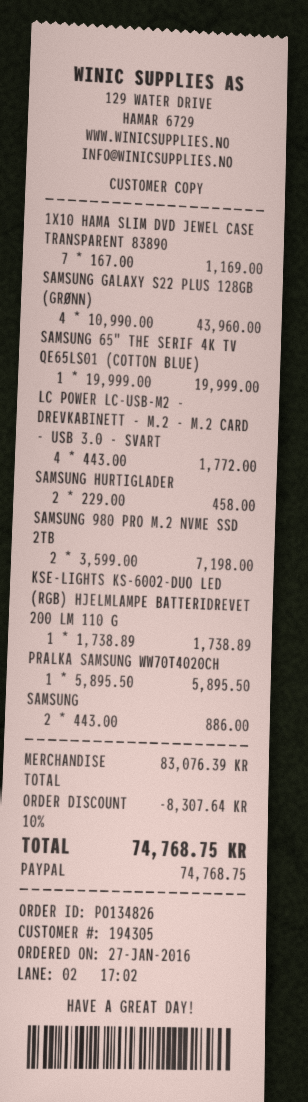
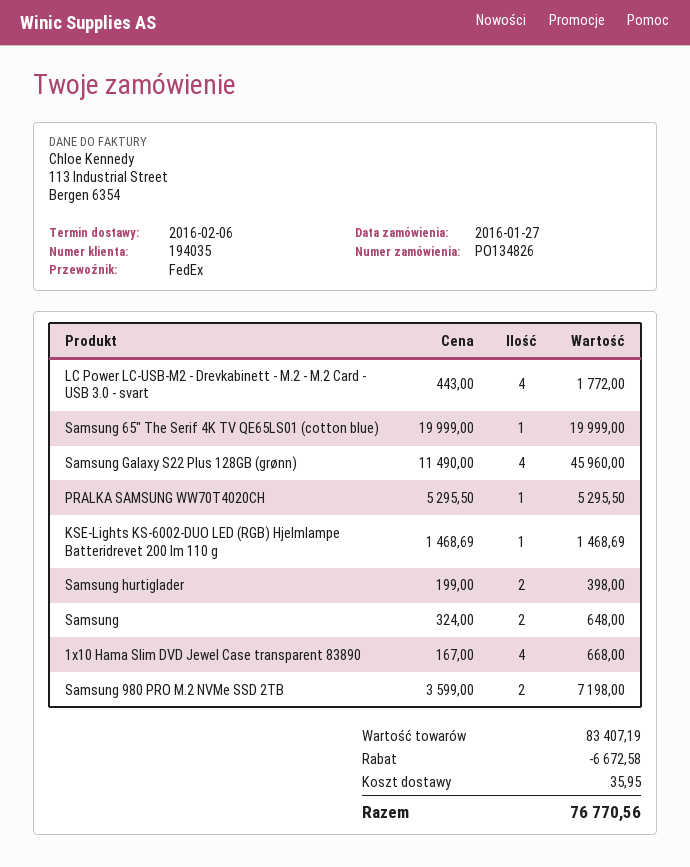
customer number: 194305 -> 194035
1X10 HAMA SLIM DVD JEWEL CASE TRANSPARENT 83890: 7 x 167.00 = 1169.00 -> 4 x 167.00 = 668.00
SAMSUNG GALAXY S22 PLUS 128GB (GRØNN): 4 x 10990.00 = 43960.00 -> 4 x 11490.00 = 45960.00
SAMSUNG HURTIGLADER: 2 x 229.00 = 458.00 -> 2 x 199.00 = 398.00
KSE-LIGHTS KS-6002-DUO LED (RGB) HJELMLAMPE BATTERIDREVET 200 LM 110 G: 1 x 1738.89 = 1738.89 -> 1 x 1468.69 = 1468.69
PRALKA SAMSUNG WW70T4020CH: 1 x 5895.50 = 5895.50 -> 1 x 5295.50 = 5295.50
SAMSUNG: 2 x 443.00 = 886.00 -> 2 x 324.00 = 648.00
subtotal: 83076.39 -> 83407.19
discount: 8307.64 -> 6672.58
shipping: none -> 35.95
total: 74768.75 -> 76770.56

